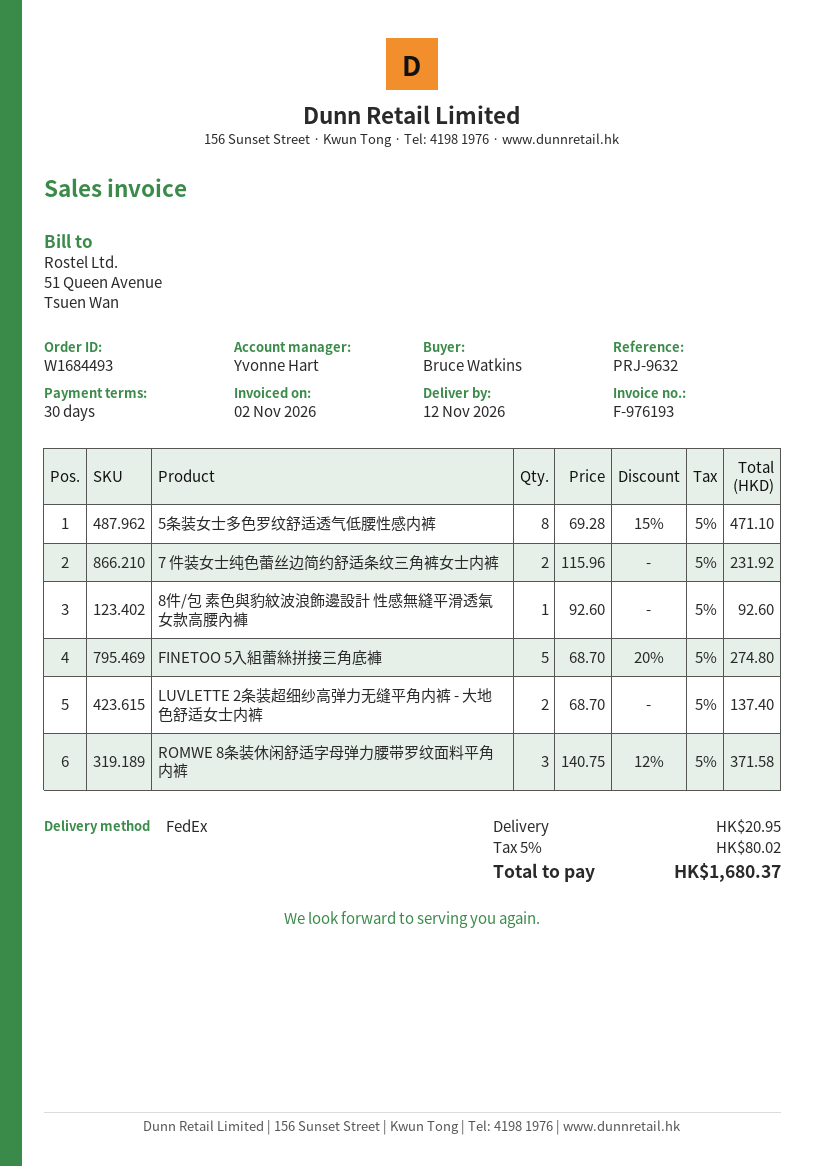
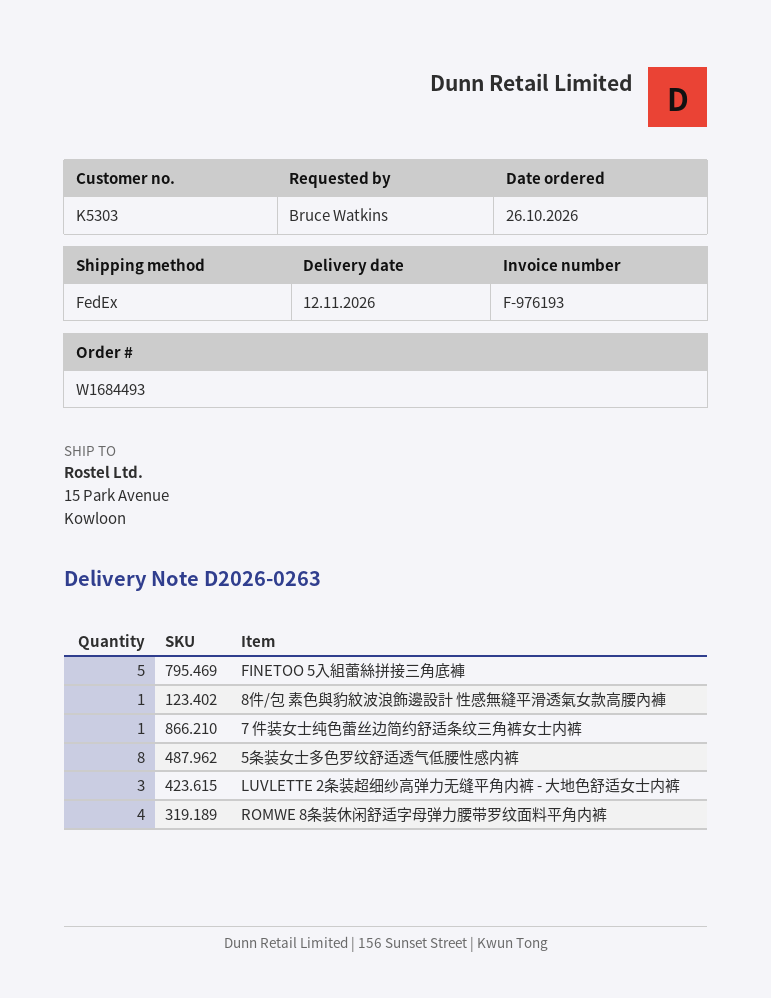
7 件装女士纯色蕾丝边简约舒适条纹三角裤女士内裤: 2 -> 1
LUVLETTE 2条装超细纱高弹力无缝平角内裤 - 大地色舒适女士内裤: 2 -> 3
ROMWE 8条装休闲舒适字母弹力腰带罗纹面料平角内裤: 3 -> 4

